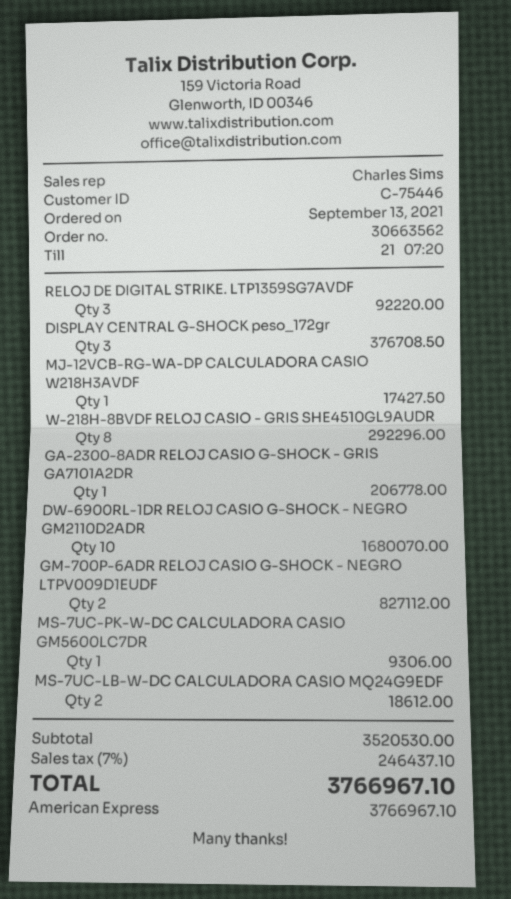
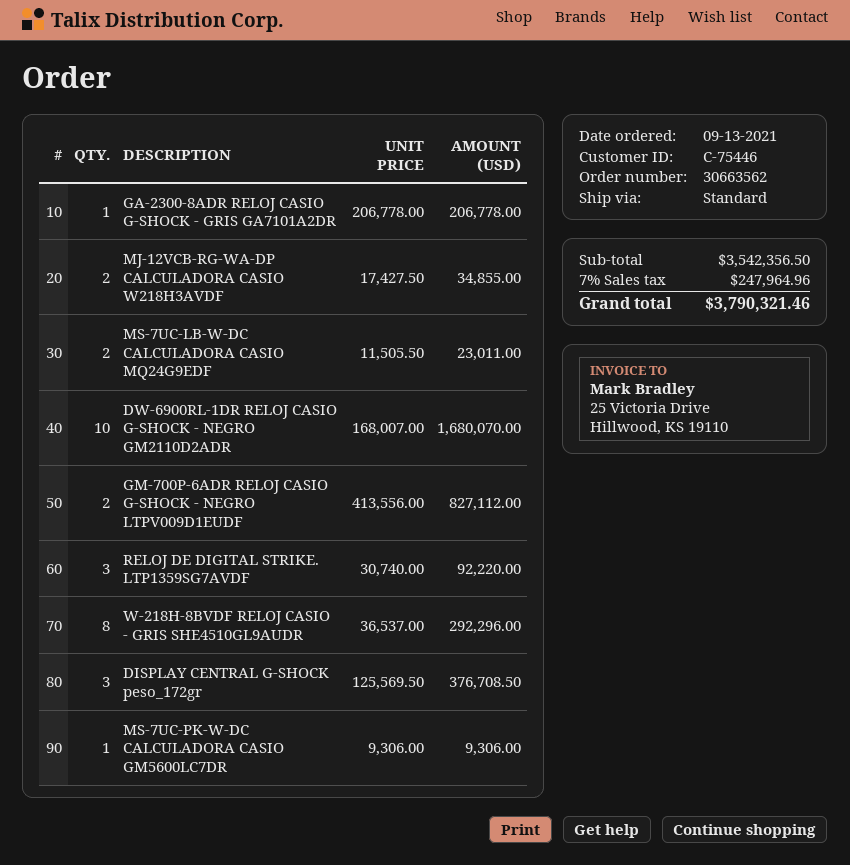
MJ-12VCB-RG-WA-DP CALCULADORA CASIO W218H3AVDF: 1 for 17427.50 -> 2 for 34855.00
MS-7UC-LB-W-DC CALCULADORA CASIO MQ24G9EDF: 2 for 18612.00 -> 2 for 23011.00
subtotal: 3520530.00 -> 3542356.50
tax: 7% = 246437.10 -> 7% = 247964.96
total: 3766967.10 -> 3790321.46

